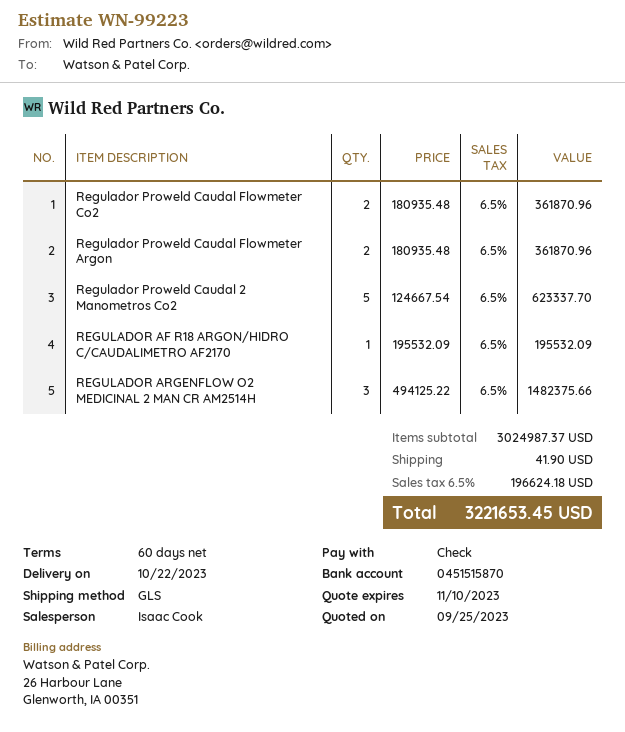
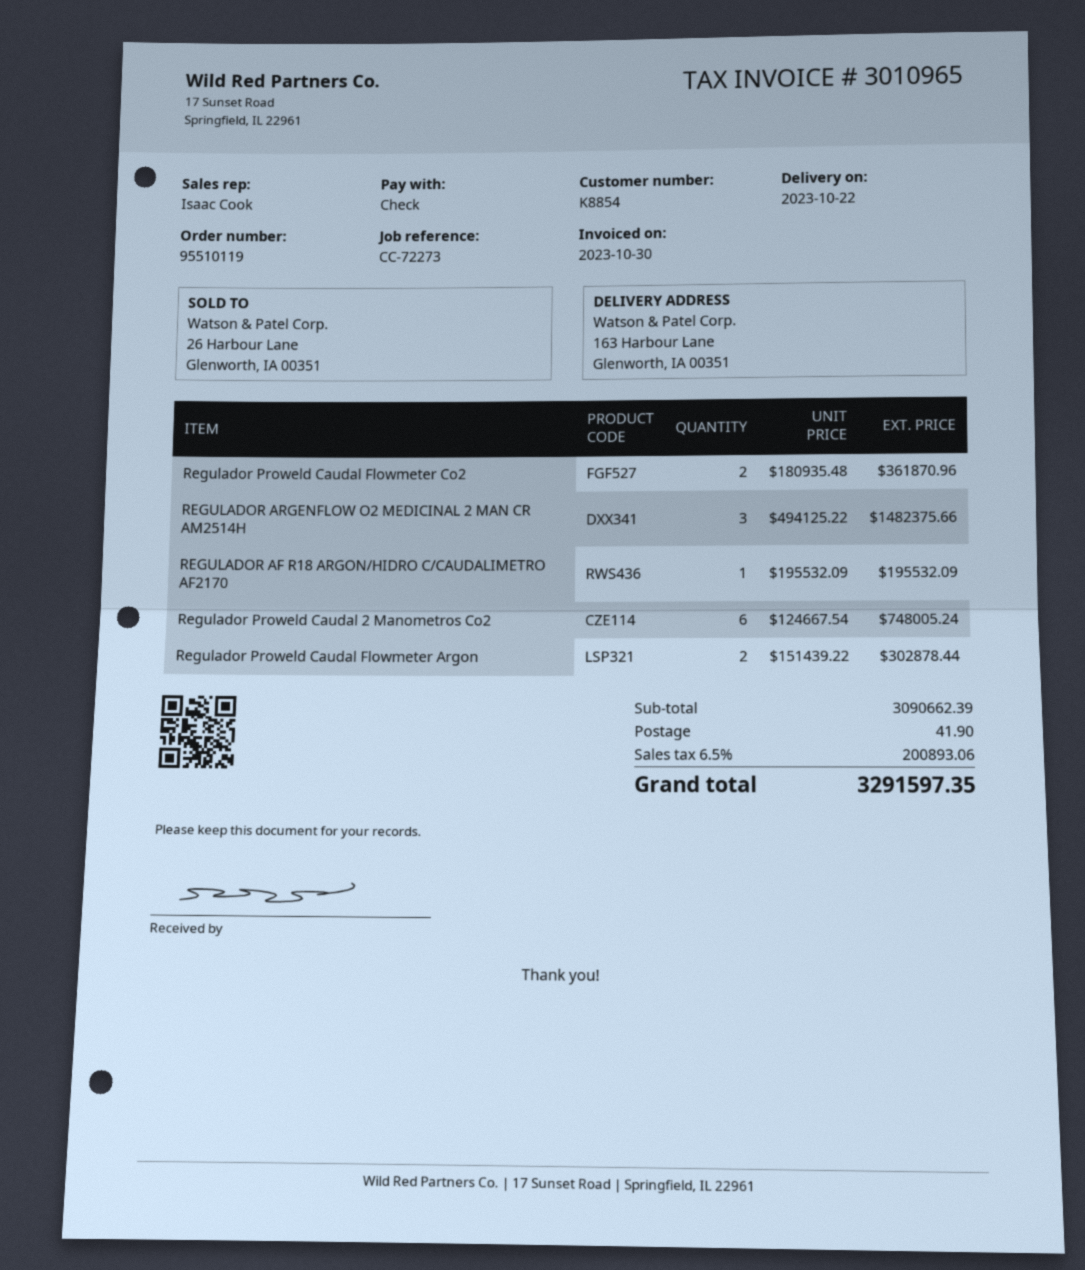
Regulador Proweld Caudal Flowmeter Argon: 2 x 180935.48 = 361870.96 -> 2 x 151439.22 = 302878.44
Regulador Proweld Caudal 2 Manometros Co2: 5 x 124667.54 = 623337.70 -> 6 x 124667.54 = 748005.24
subtotal: 3024987.37 -> 3090662.39
tax: 6.5% = 196624.18 -> 6.5% = 200893.06
total: 3221653.45 -> 3291597.35

